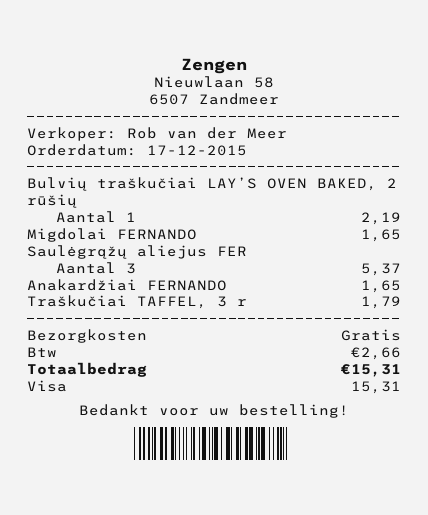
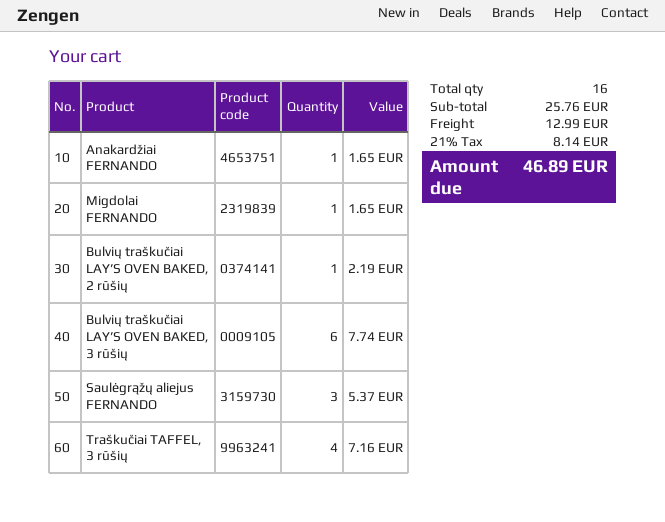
Traškučiai TAFFEL, 3 r: 1 for 1.79 -> 4 for 7.16
Bulvių traškučiai LAY’S OVEN BAKED, 3 rūšių: none -> 6 for 7.74
shipping: 0.00 -> 12.99
tax: 2.66 -> 8.14
total: 15.31 -> 46.89

